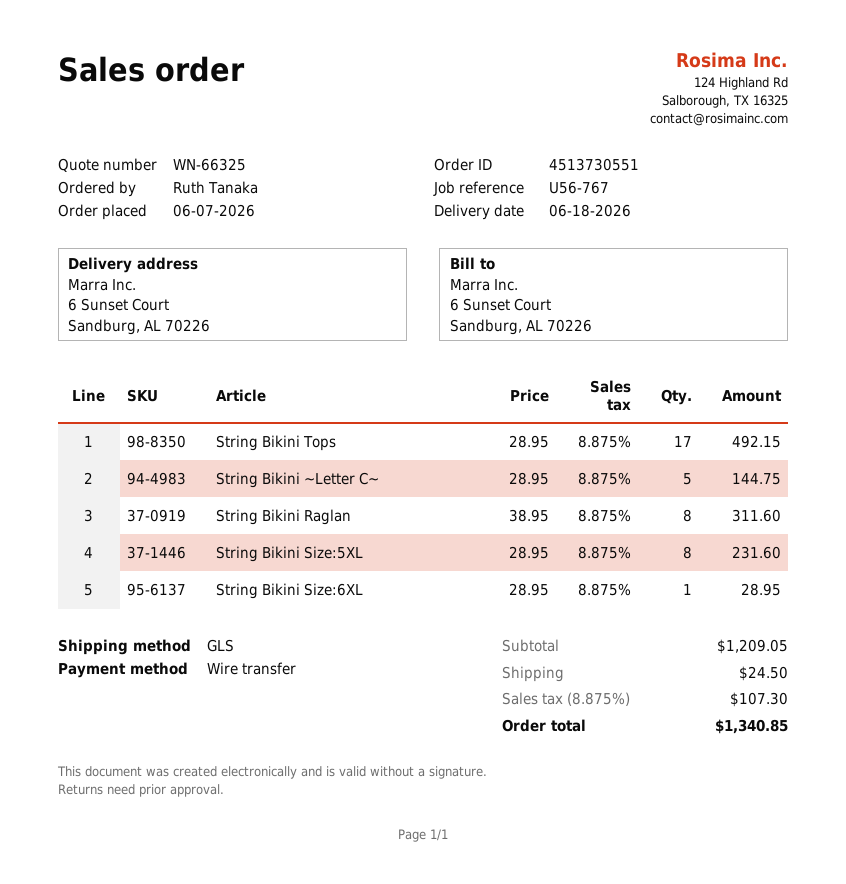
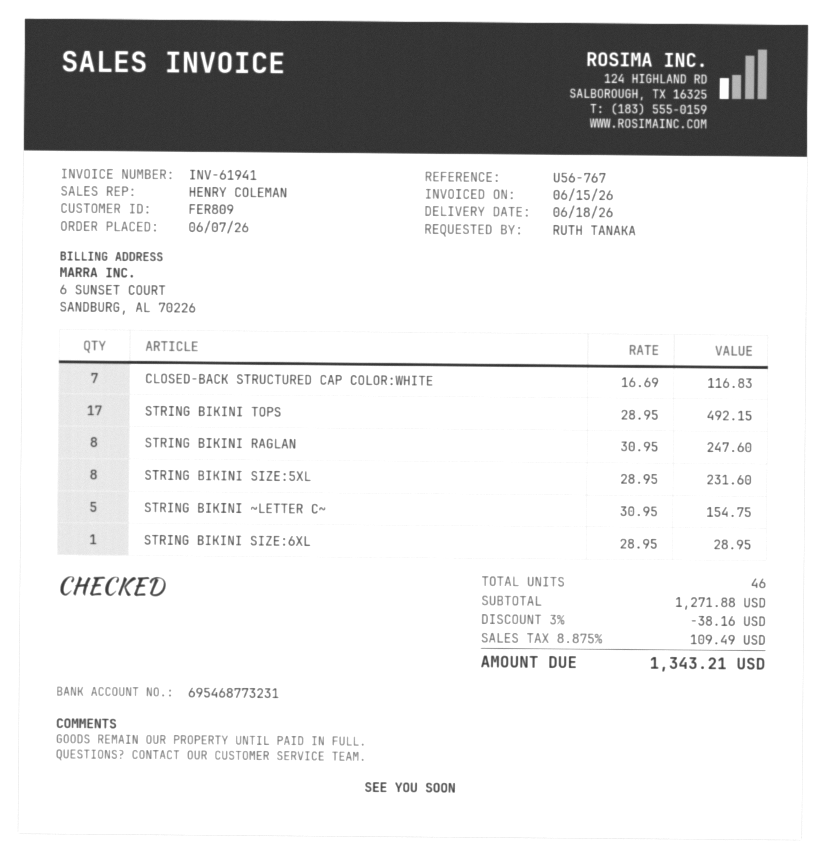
String Bikini ~Letter C~: 5 x 28.95 = 144.75 -> 5 x 30.95 = 154.75
String Bikini Raglan: 8 x 38.95 = 311.60 -> 8 x 30.95 = 247.60
CLOSED-BACK STRUCTURED CAP COLOR:WHITE: none -> 7 x 16.69 = 116.83
subtotal: 1209.05 -> 1271.88
discount: none -> 3% = 38.16
shipping: 24.50 -> none
tax: 8.875% = 107.30 -> 8.875% = 109.49
total: 1340.85 -> 1343.21

